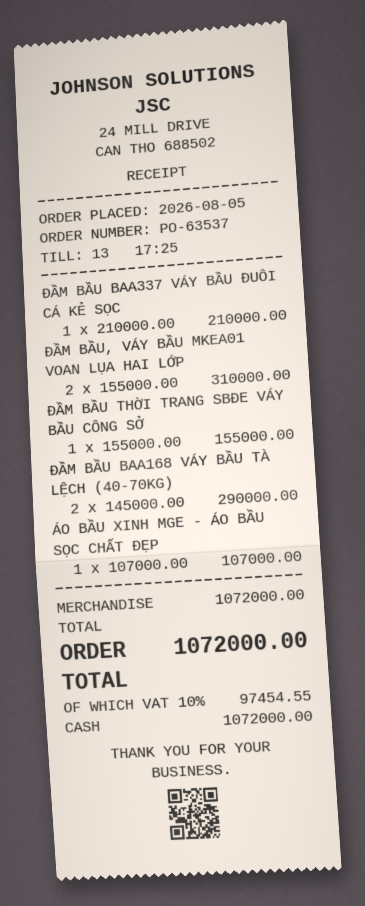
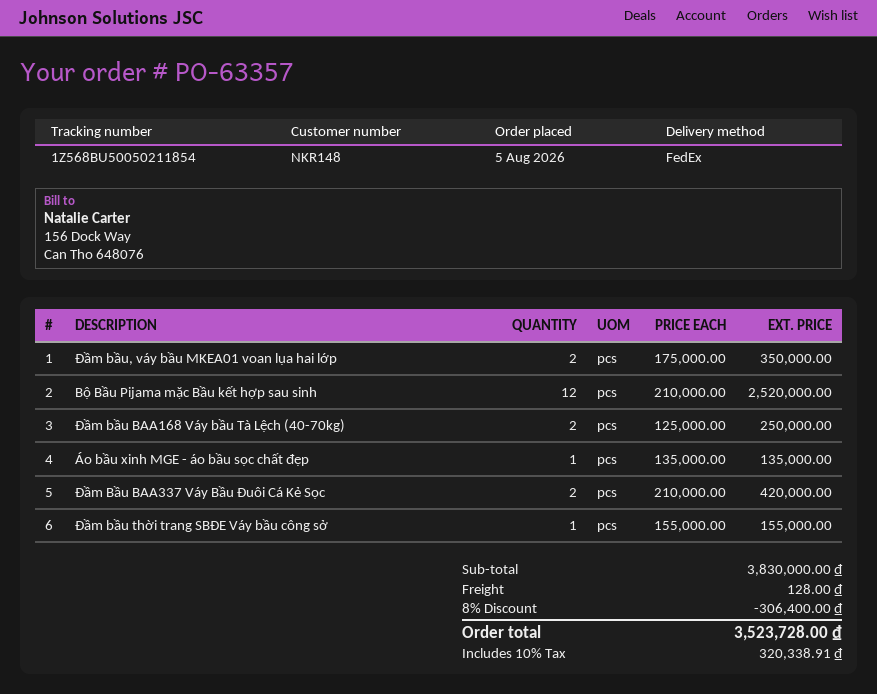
order number: PO-63537 -> PO-63357
ĐẦM BẦU BAA337 VÁY BẦU ĐUÔI CÁ KẺ SỌC: 1 x 210000.00 = 210000.00 -> 2 x 210000.00 = 420000.00
ĐẦM BẦU, VÁY BẦU MKEA01 VOAN LỤA HAI LỚP: 2 x 155000.00 = 310000.00 -> 2 x 175000.00 = 350000.00
ĐẦM BẦU BAA168 VÁY BẦU TÀ LỆCH (40-70KG): 2 x 145000.00 = 290000.00 -> 2 x 125000.00 = 250000.00
ÁO BẦU XINH MGE - ÁO BẦU SỌC CHẤT ĐẸP: 1 x 107000.00 = 107000.00 -> 1 x 135000.00 = 135000.00
Bộ Bầu Pijama mặc Bầu kết hợp sau sinh: none -> 12 x 210000.00 = 2520000.00
subtotal: 1072000.00 -> 3830000.00
discount: none -> 8% = 306400.00
shipping: none -> 128.00
tax: 10% = 97454.55 -> 10% = 320338.91
total: 1072000.00 -> 3523728.00

